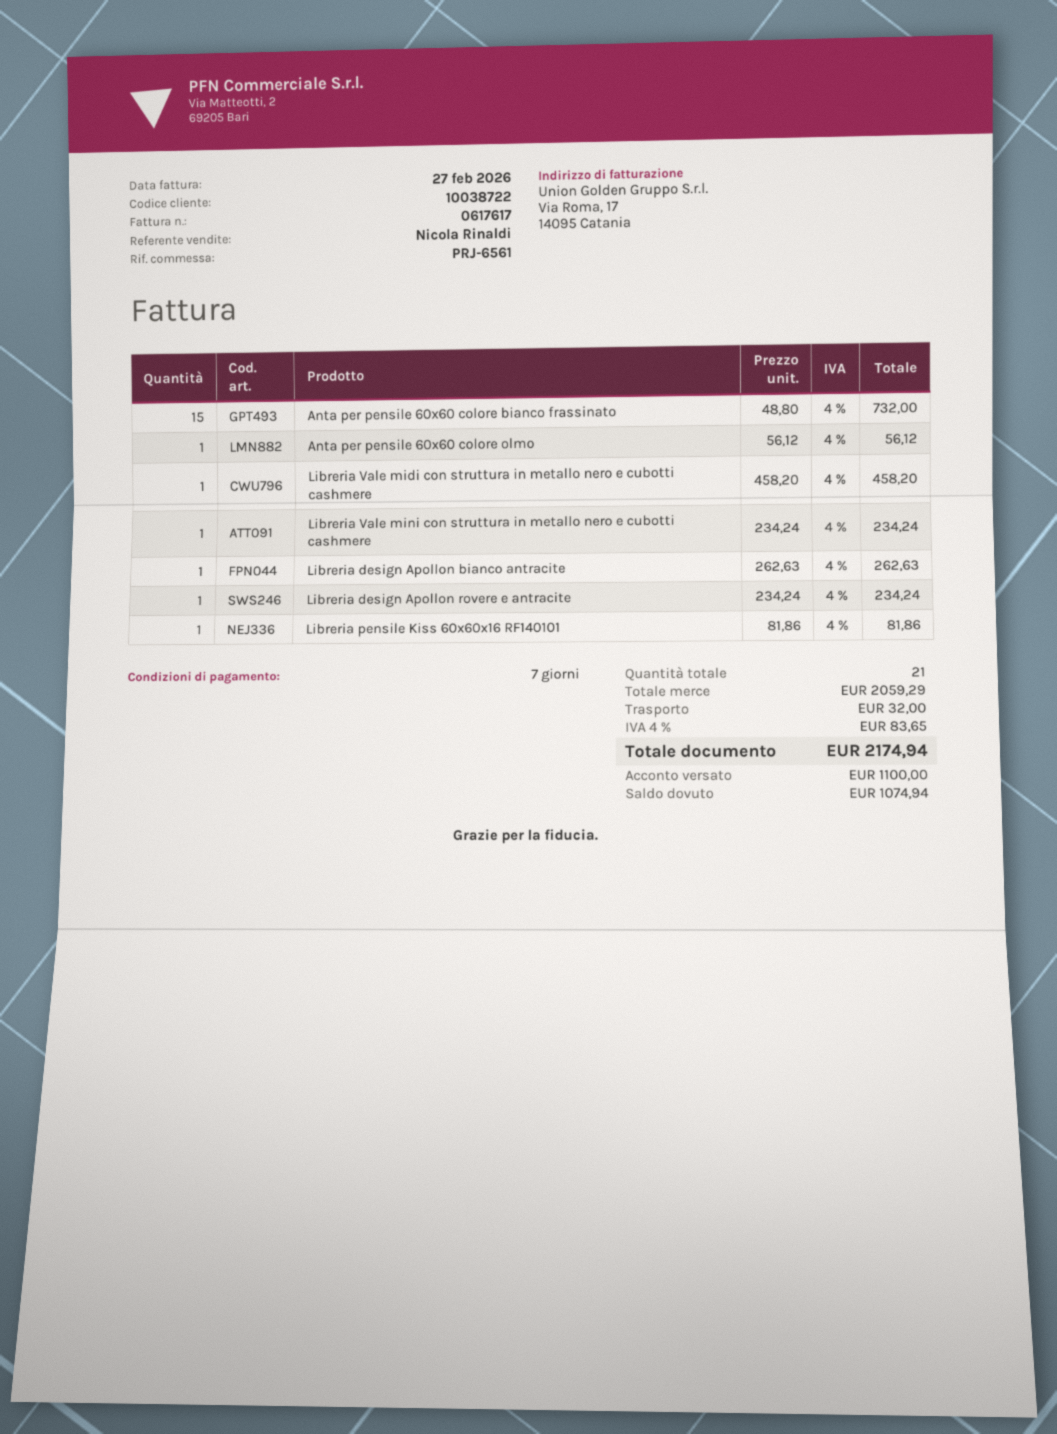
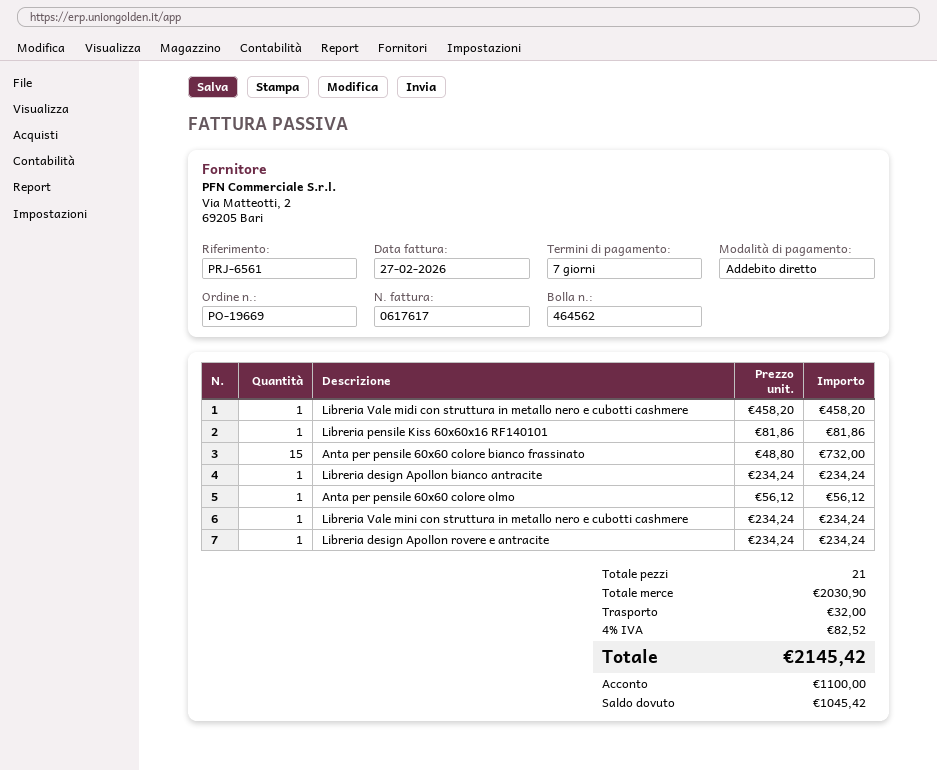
Libreria design Apollon bianco antracite: 1 x 262.63 = 262.63 -> 1 x 234.24 = 234.24
subtotal: 2059.29 -> 2030.90
tax: 4% = 83.65 -> 4% = 82.52
total: 2174.94 -> 2145.42
balance: 1074.94 -> 1045.42

